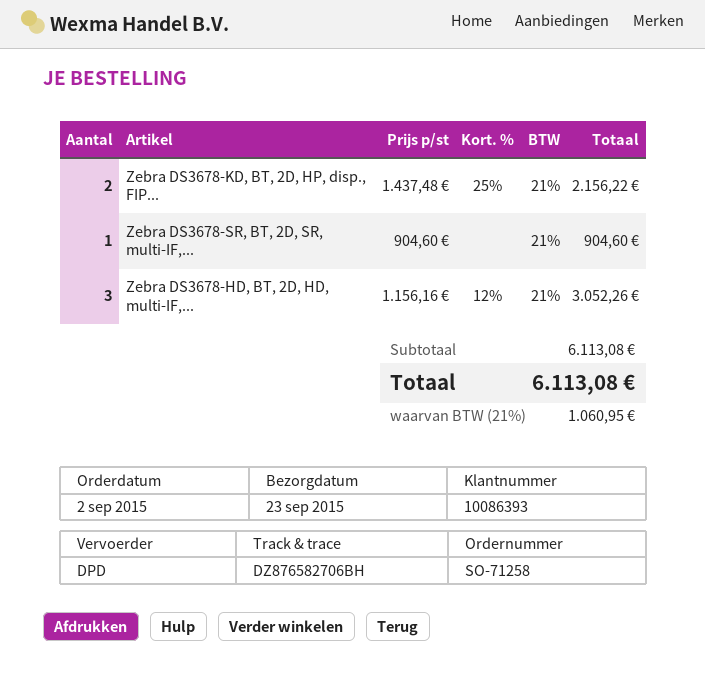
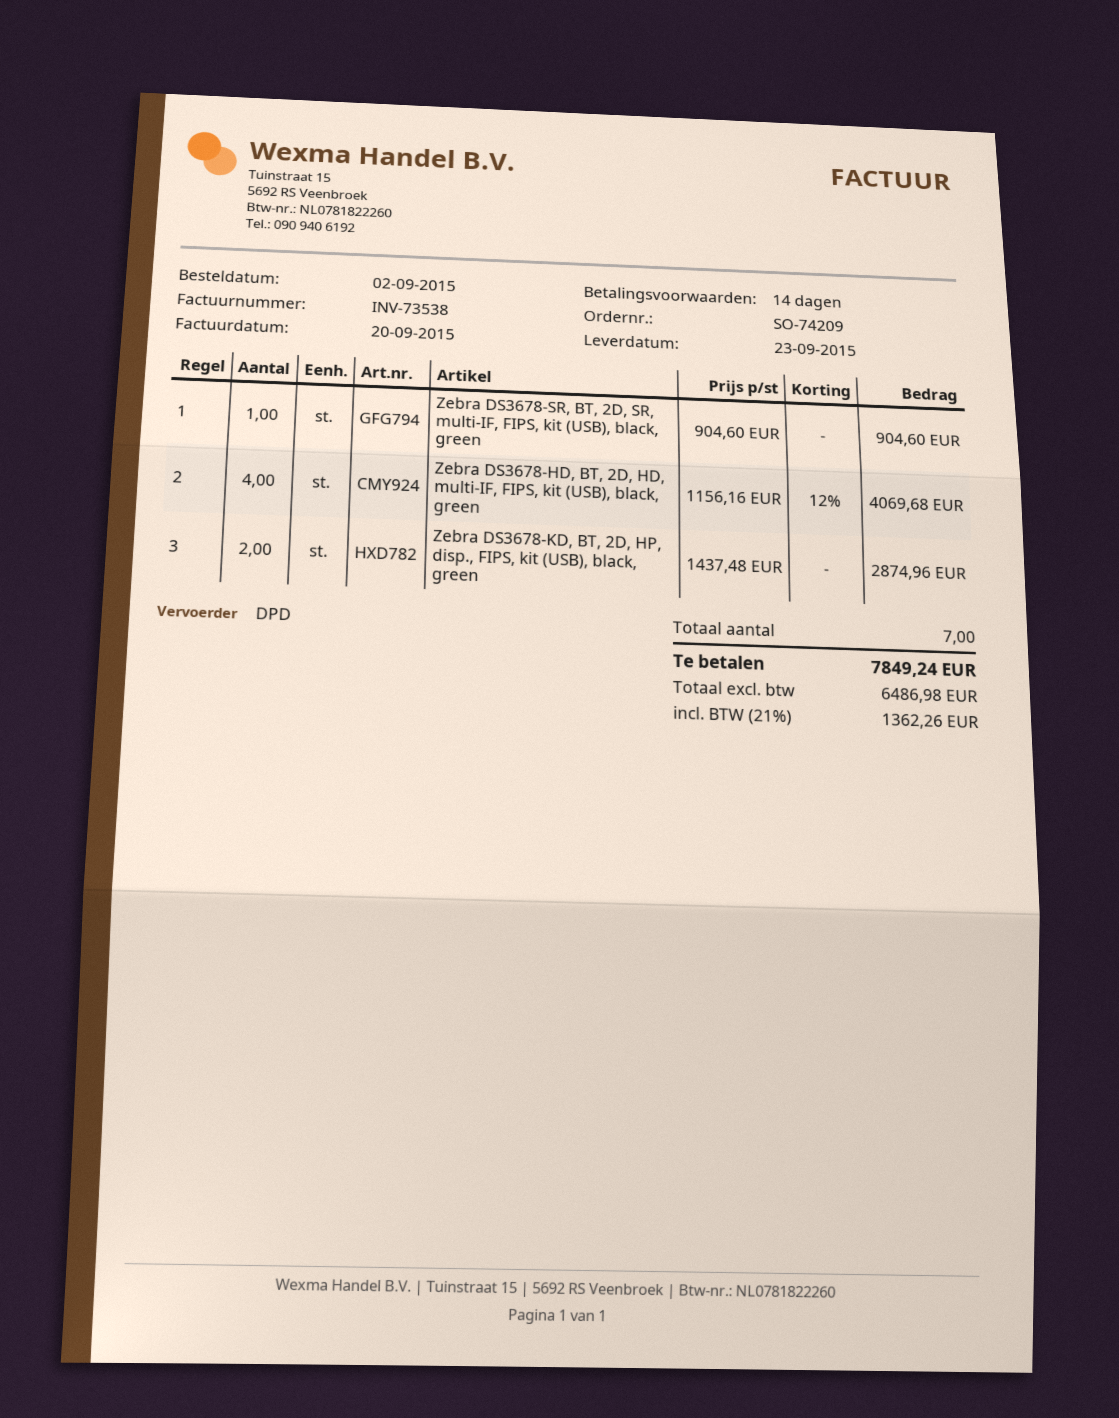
order number: SO-71258 -> SO-74209
Zebra DS3678-KD, BT, 2D, HP, disp., FIP...: 2 x 1437.48 - 25% = 2156.22 -> 2 x 1437.48 = 2874.96
Zebra DS3678-HD, BT, 2D, HD, multi-IF,...: 3 x 1156.16 - 12% = 3052.26 -> 4 x 1156.16 - 12% = 4069.68
tax: 21% = 1060.95 -> 21% = 1362.26
total: 6113.08 -> 7849.24

